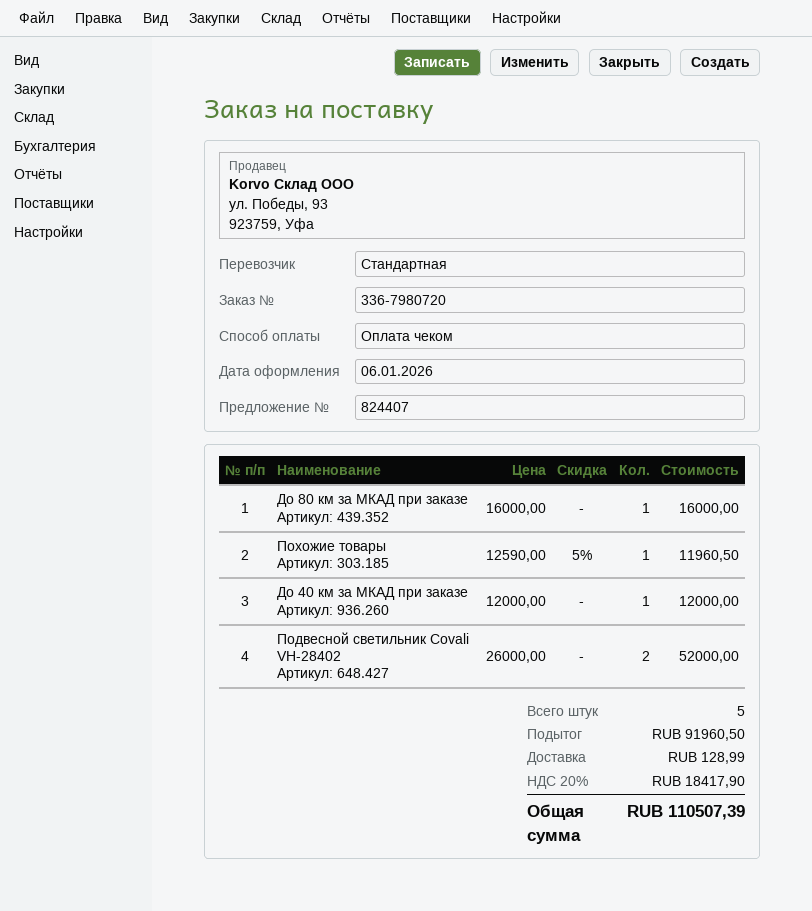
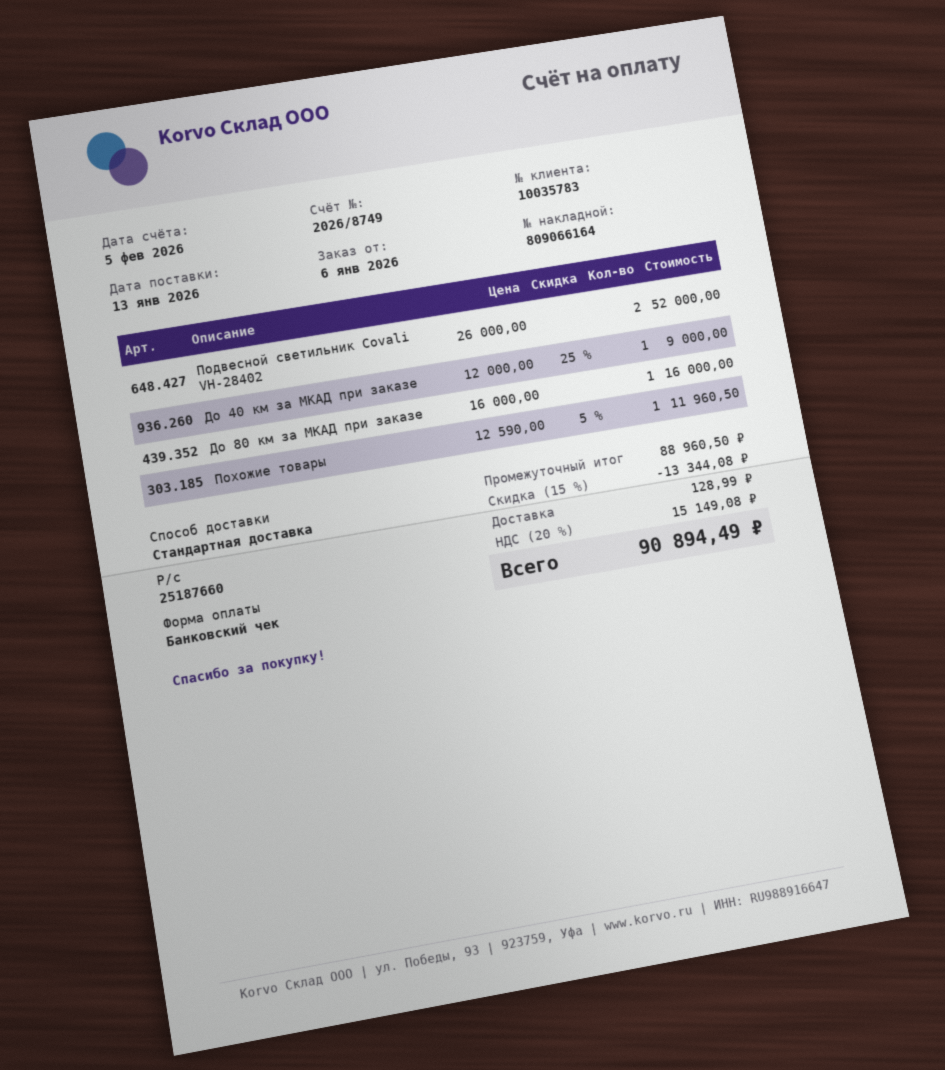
До 40 км за МКАД при заказе: 1 x 12000.00 = 12000.00 -> 1 x 12000.00 - 25% = 9000.00
subtotal: 91960.50 -> 88960.50
discount: none -> 15% = 13344.08
tax: 20% = 18417.90 -> 20% = 15149.08
total: 110507.39 -> 90894.49

